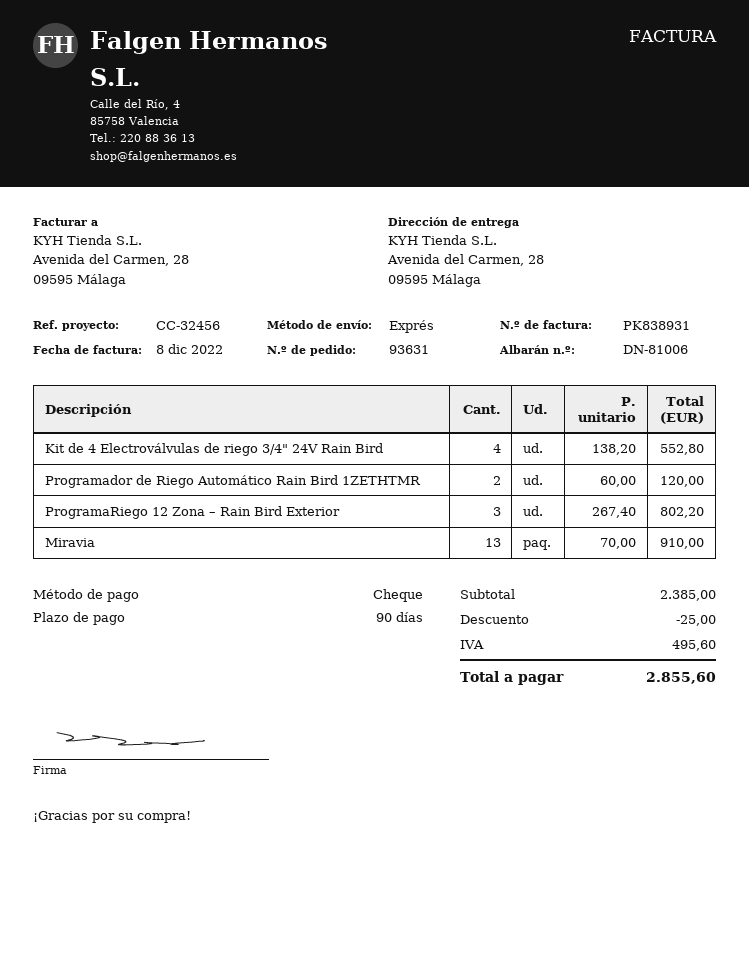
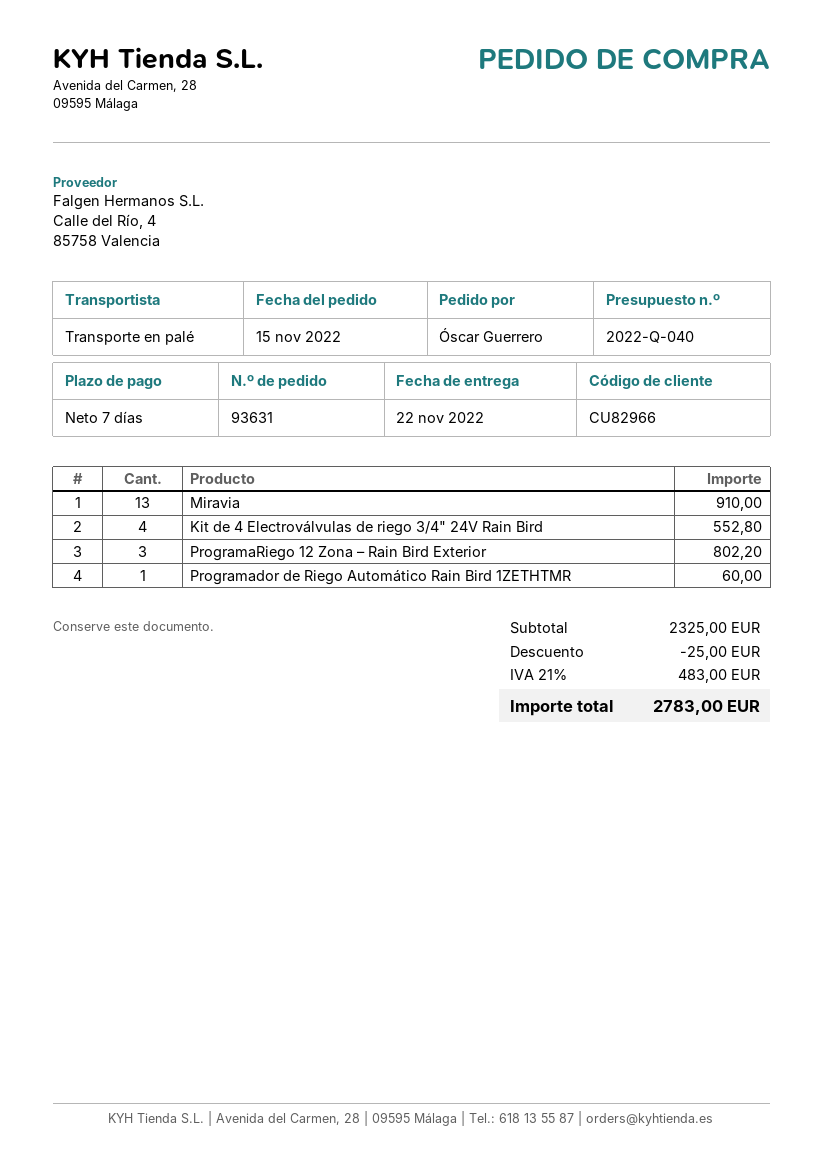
payment terms: 90 days -> 7 days
shipping method: express -> pallet freight
Programador de Riego Automático Rain Bird 1ZETHTMR: 2 for 120.00 -> 1 for 60.00
subtotal: 2385.00 -> 2325.00
tax: 495.60 -> 483.00
total: 2855.60 -> 2783.00

